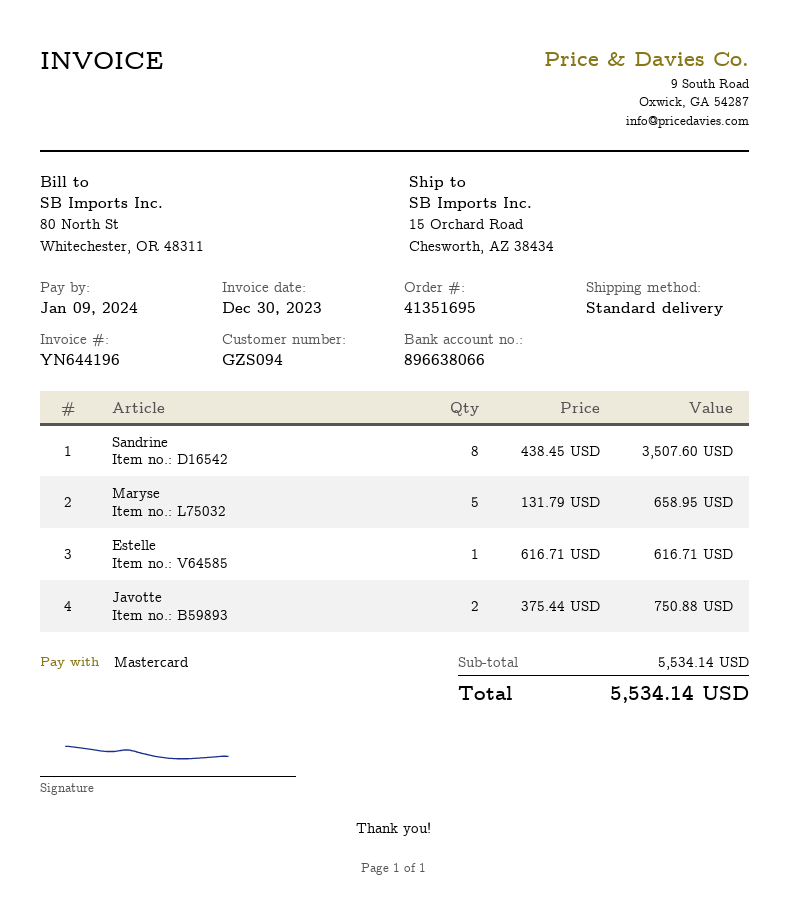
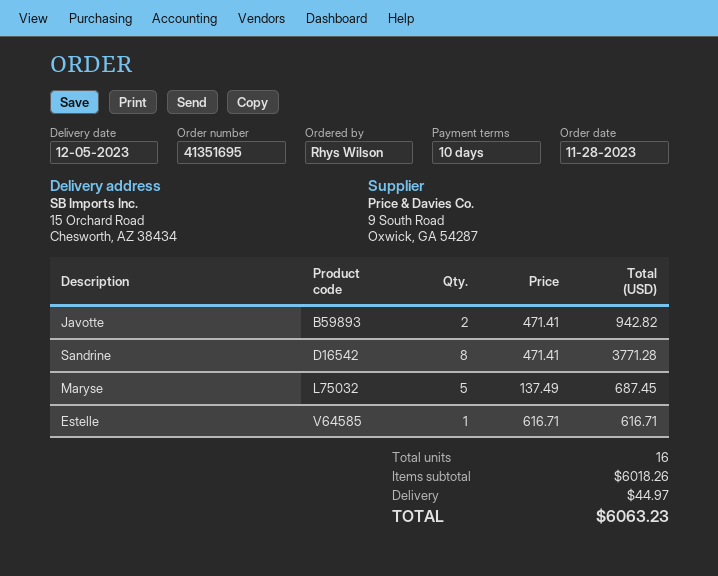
Sandrine: 8 x 438.45 = 3507.60 -> 8 x 471.41 = 3771.28
Maryse: 5 x 131.79 = 658.95 -> 5 x 137.49 = 687.45
Javotte: 2 x 375.44 = 750.88 -> 2 x 471.41 = 942.82
subtotal: 5534.14 -> 6018.26
shipping: none -> 44.97
total: 5534.14 -> 6063.23

